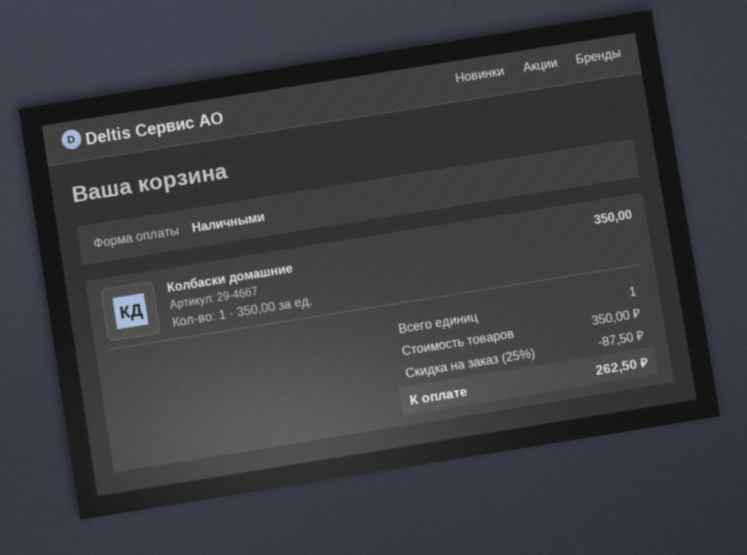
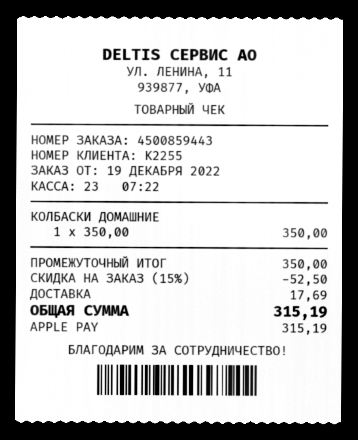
payment method: cash -> Apple Pay
discount: 25% = 87.50 -> 15% = 52.50
shipping: none -> 17.69
total: 262.50 -> 315.19

